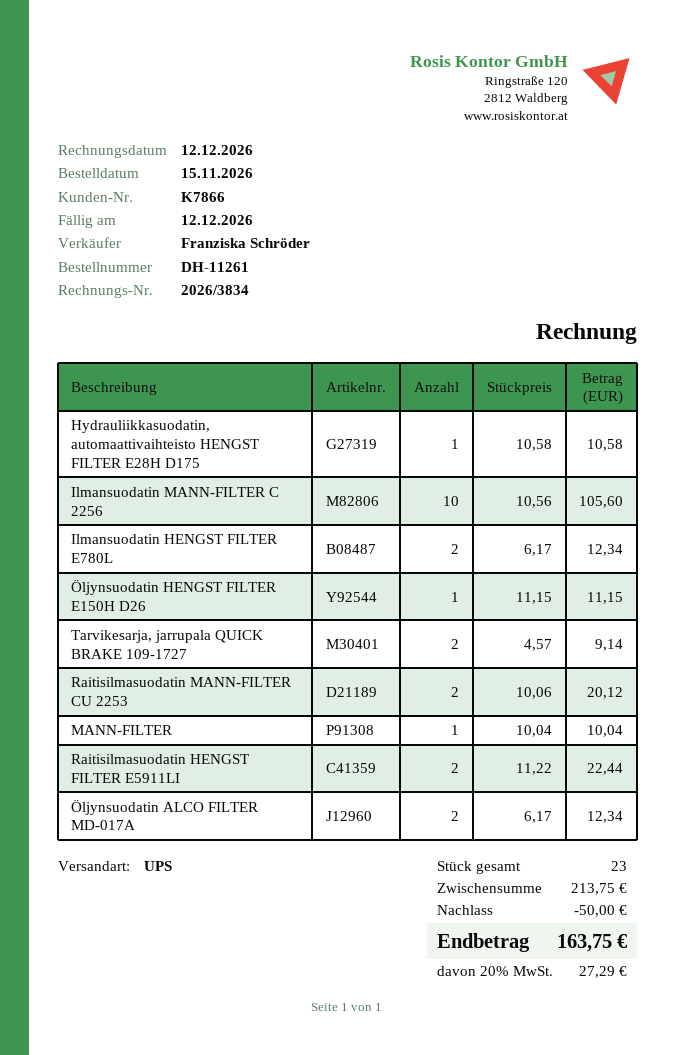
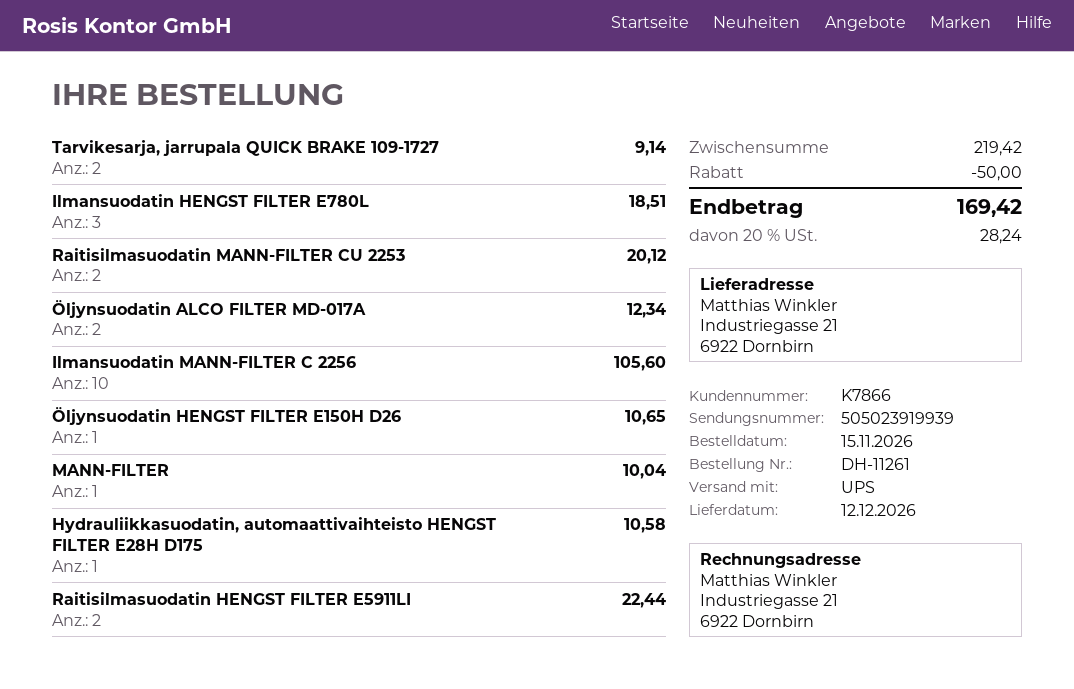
Ilmansuodatin HENGST FILTER E780L: 2 for 12.34 -> 3 for 18.51
Öljynsuodatin HENGST FILTER E150H D26: 1 for 11.15 -> 1 for 10.65
subtotal: 213.75 -> 219.42
tax: 20% = 27.29 -> 20% = 28.24
total: 163.75 -> 169.42

